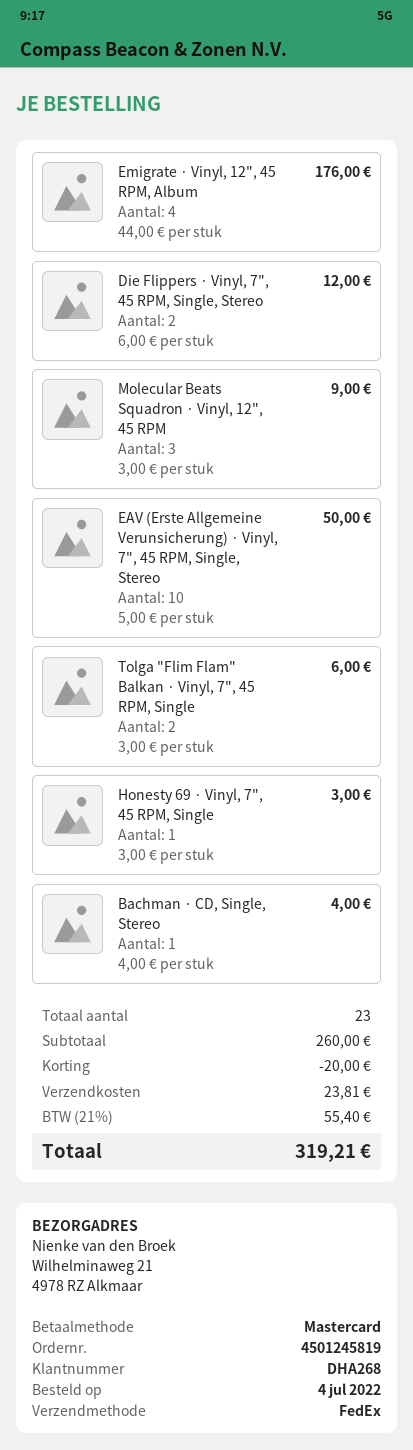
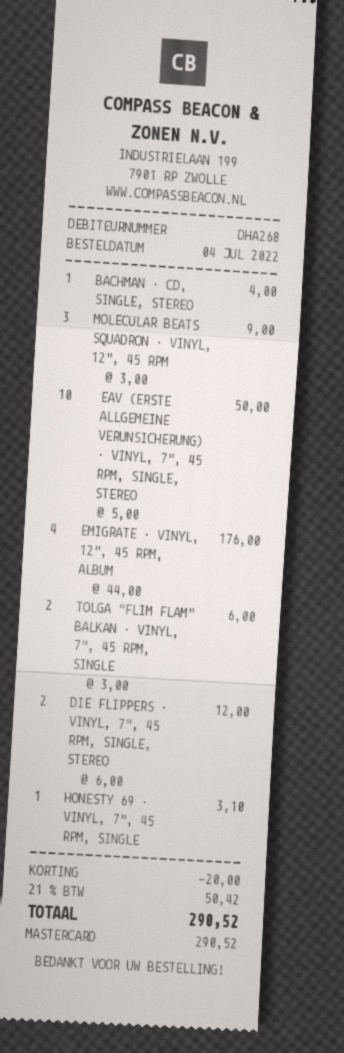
Honesty 69 · Vinyl, 7", 45 RPM, Single: 1 x 3.00 = 3.00 -> 1 x 3.10 = 3.10
shipping: 23.81 -> none
tax: 21% = 55.40 -> 21% = 50.42
total: 319.21 -> 290.52

